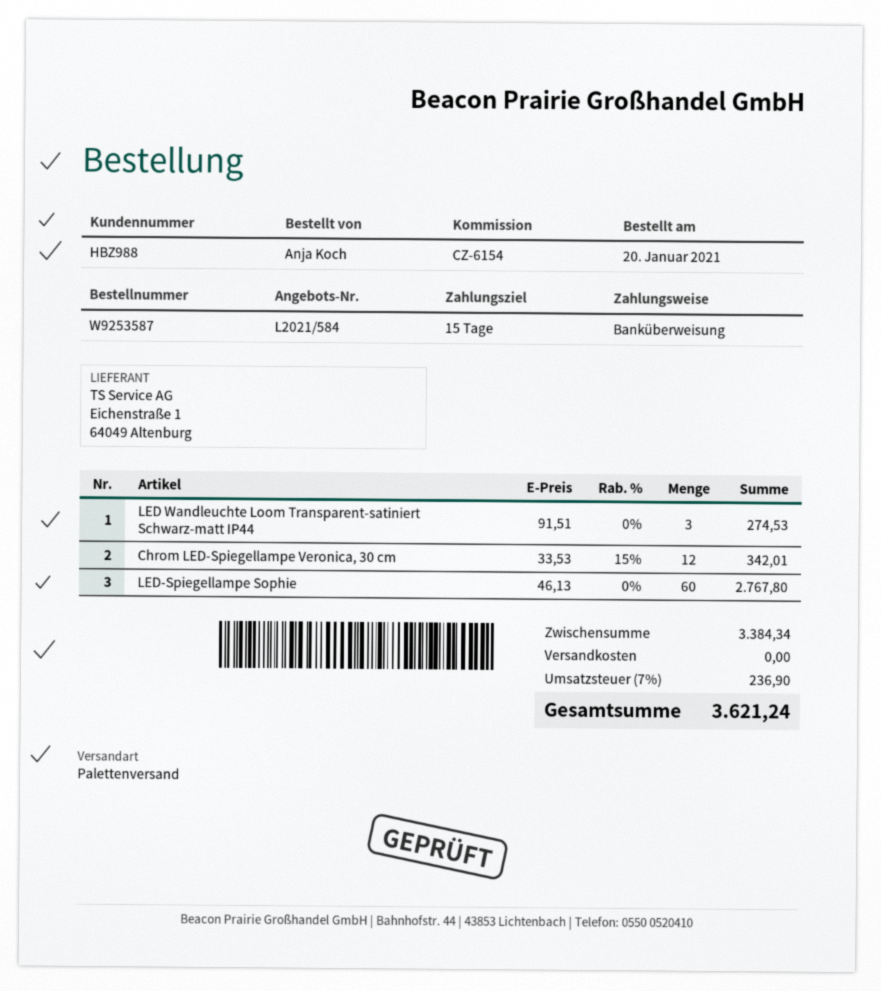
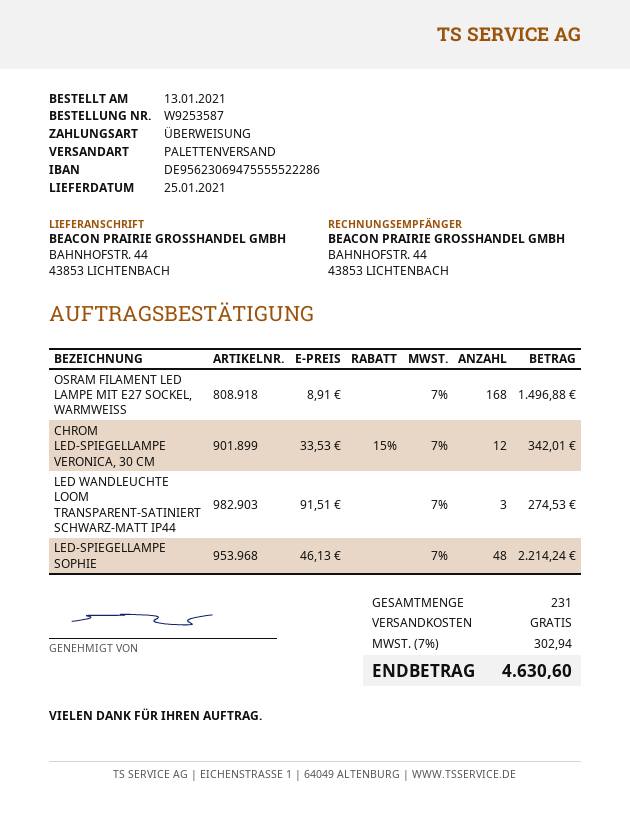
order date: 2021-01-20 -> 2021-01-13
LED-Spiegellampe Sophie: 60 x 46.13 = 2767.80 -> 48 x 46.13 = 2214.24
OSRAM FILAMENT LED LAMPE MIT E27 SOCKEL, WARMWEISS: none -> 168 x 8.91 = 1496.88
tax: 7% = 236.90 -> 7% = 302.94
total: 3621.24 -> 4630.60

